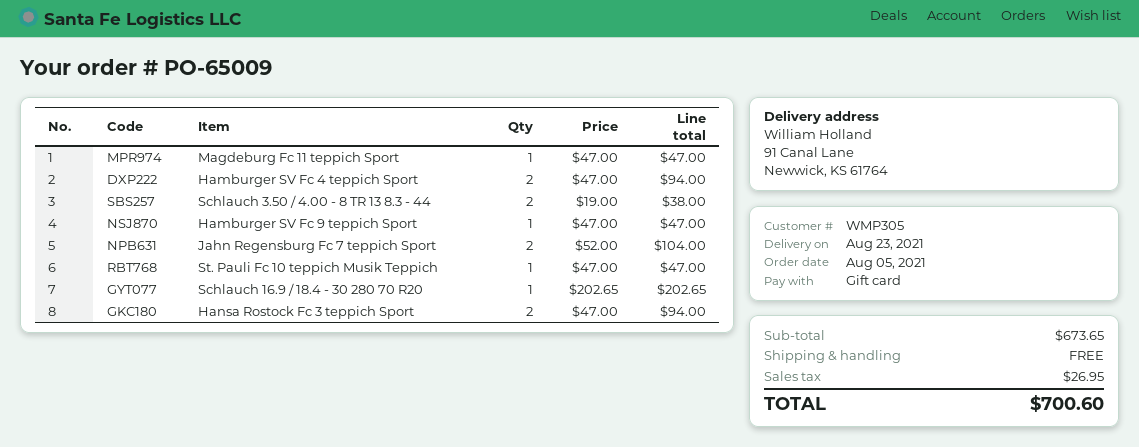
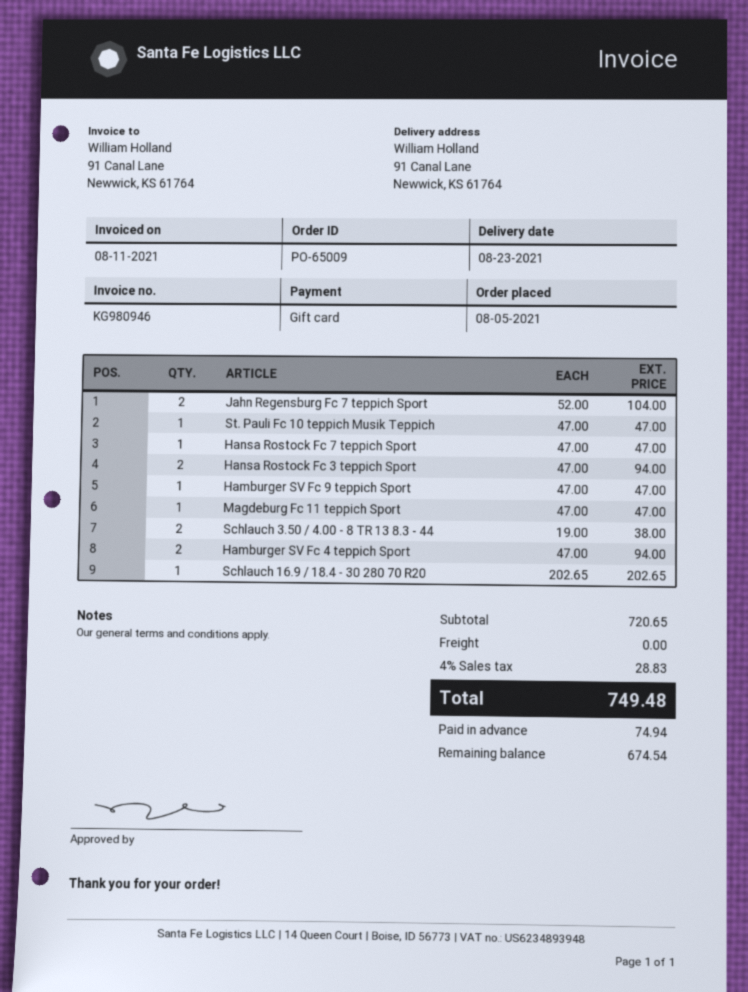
Hansa Rostock Fc 7 teppich Sport: none -> 1 x 47.00 = 47.00
subtotal: 673.65 -> 720.65
tax: 26.95 -> 28.83
total: 700.60 -> 749.48

